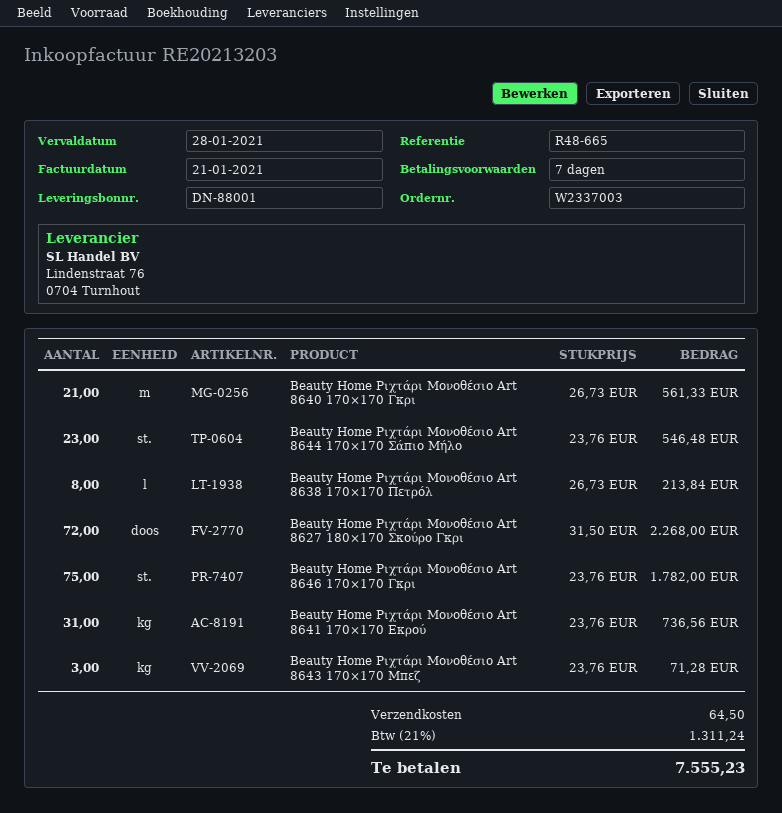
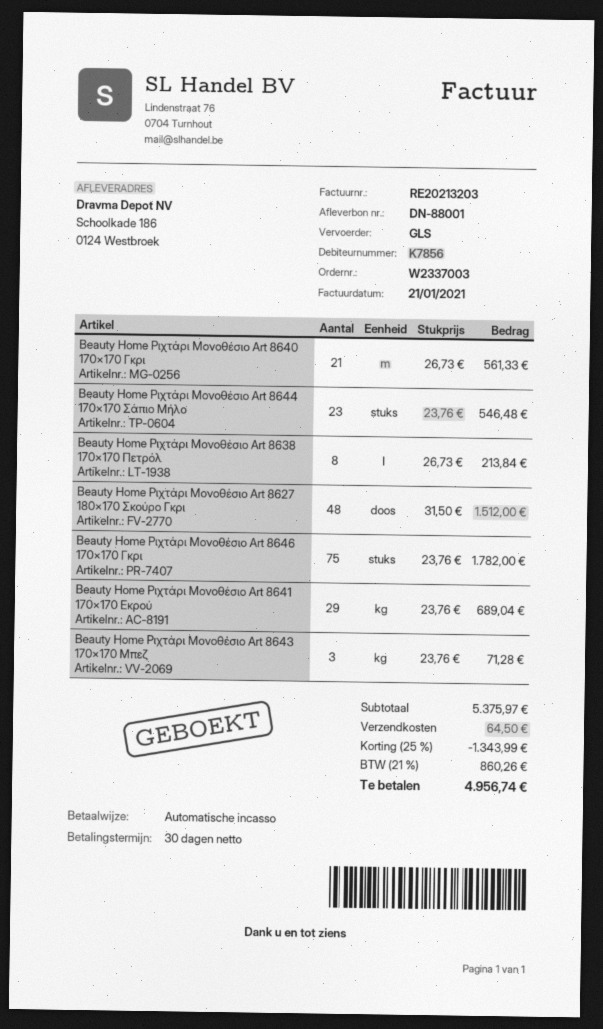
payment terms: 7 days -> 30 days
Beauty Home Ριχτάρι Μονοθέσιο Art 8627 180×170 Σκούρο Γκρι: 72 x 31.50 = 2268.00 -> 48 x 31.50 = 1512.00
Beauty Home Ριχτάρι Μονοθέσιο Art 8641 170×170 Εκρού: 31 x 23.76 = 736.56 -> 29 x 23.76 = 689.04
discount: none -> 25% = 1343.99
tax: 21% = 1311.24 -> 21% = 860.26
total: 7555.23 -> 4956.74

